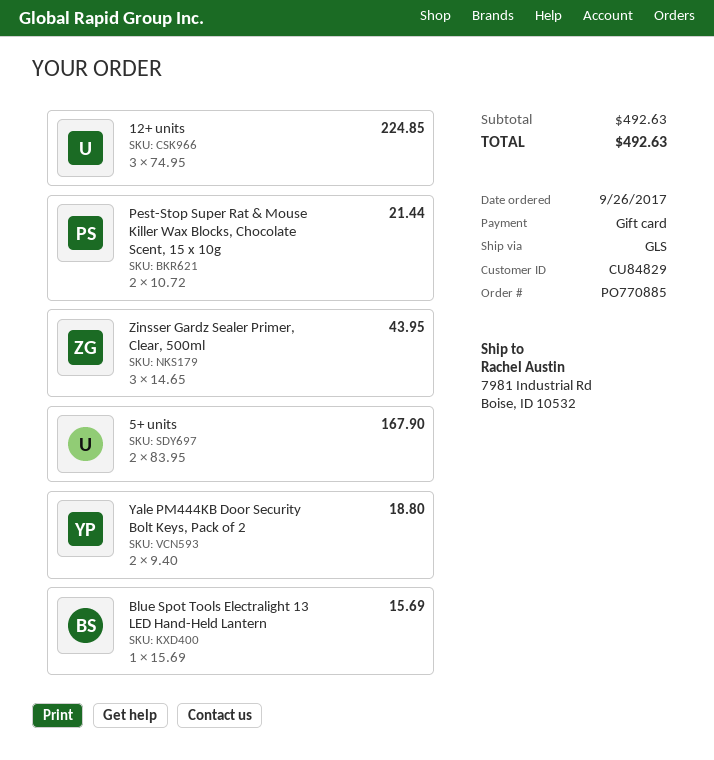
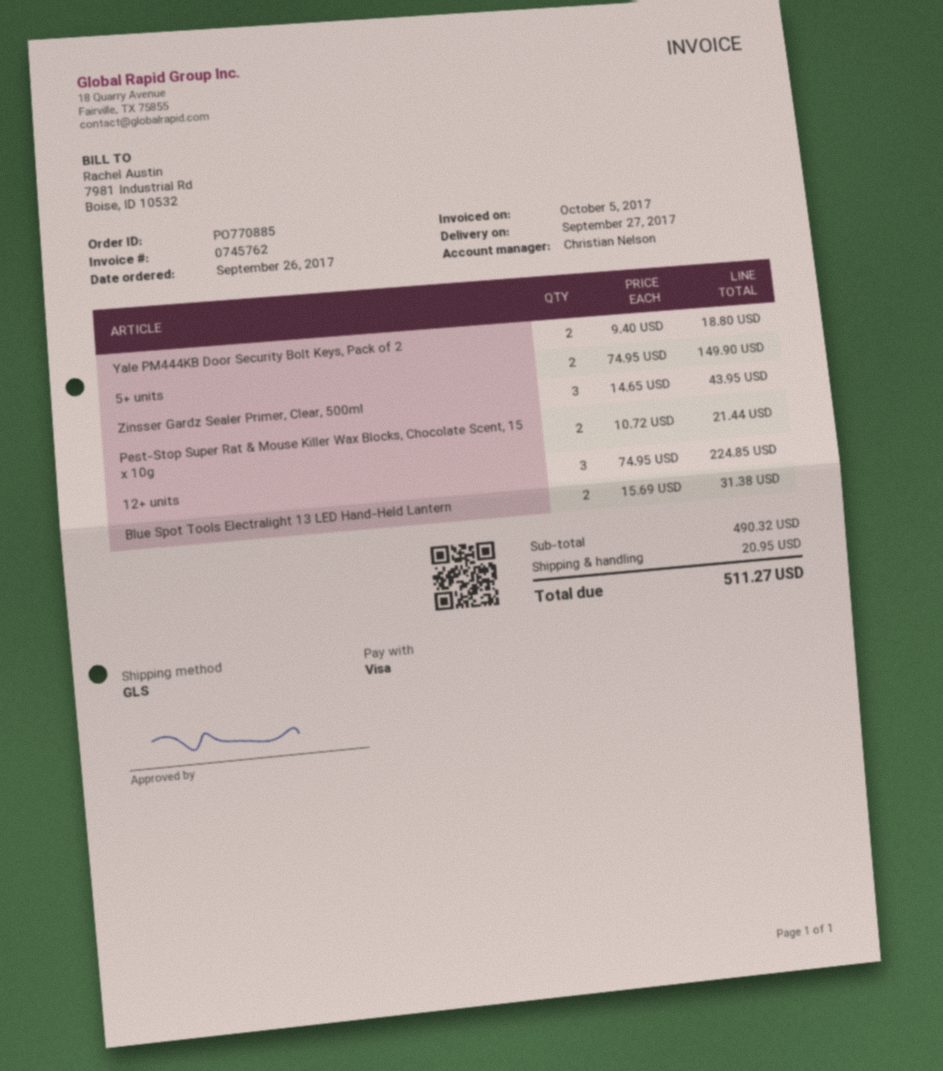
payment method: gift card -> Visa
5+ units: 2 x 83.95 = 167.90 -> 2 x 74.95 = 149.90
Blue Spot Tools Electralight 13 LED Hand-Held Lantern: 1 x 15.69 = 15.69 -> 2 x 15.69 = 31.38
subtotal: 492.63 -> 490.32
shipping: none -> 20.95
total: 492.63 -> 511.27

